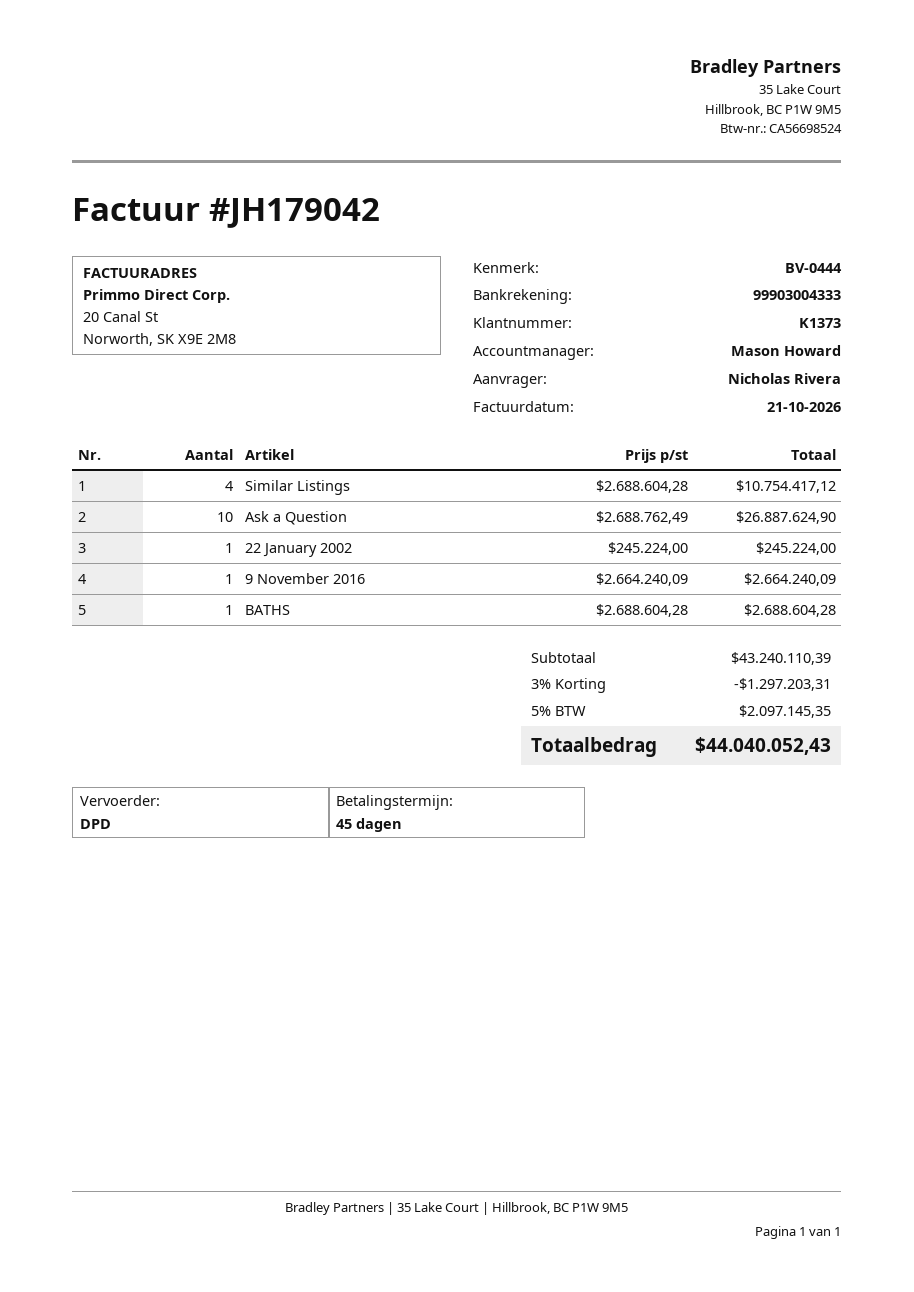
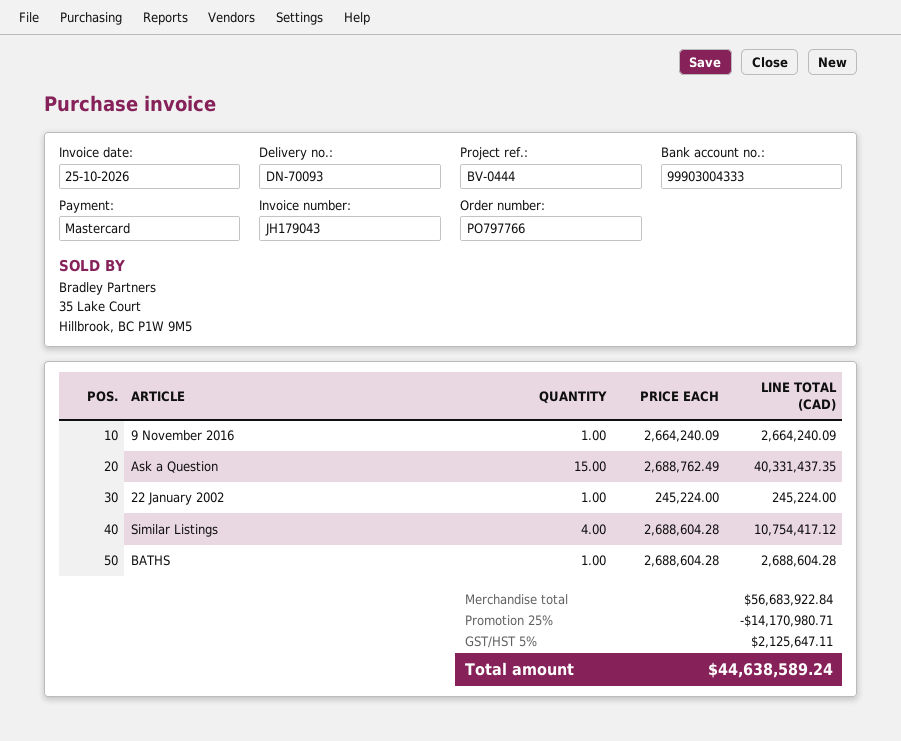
invoice number: JH179042 -> JH179043
invoice date: 2026-10-21 -> 2026-10-25
Ask a Question: 10 x 2688762.49 = 26887624.90 -> 15 x 2688762.49 = 40331437.35
subtotal: 43240110.39 -> 56683922.84
discount: 3% = 1297203.31 -> 25% = 14170980.71
tax: 5% = 2097145.35 -> 5% = 2125647.11
total: 44040052.43 -> 44638589.24

